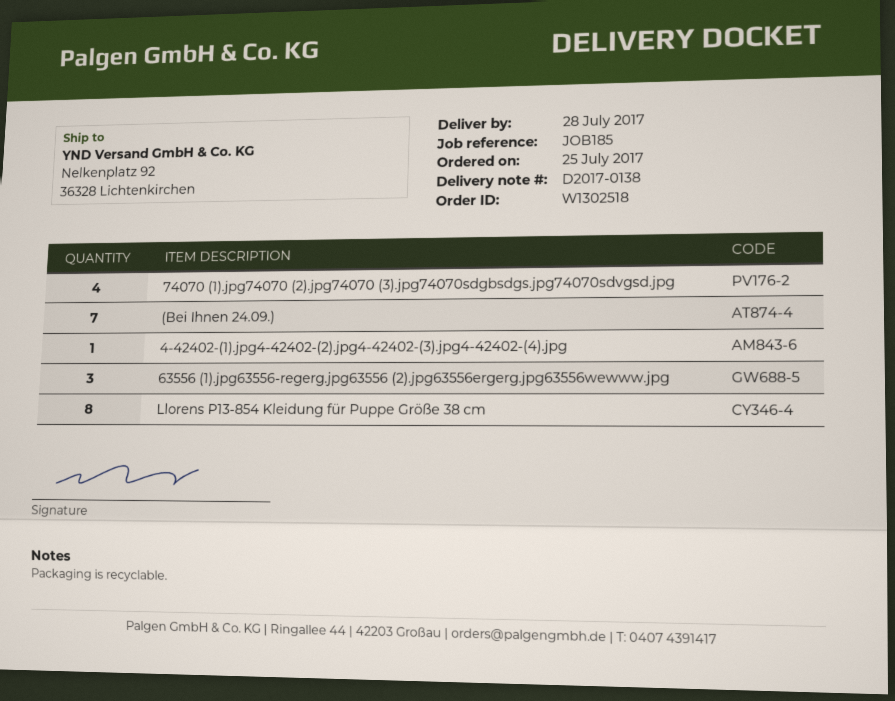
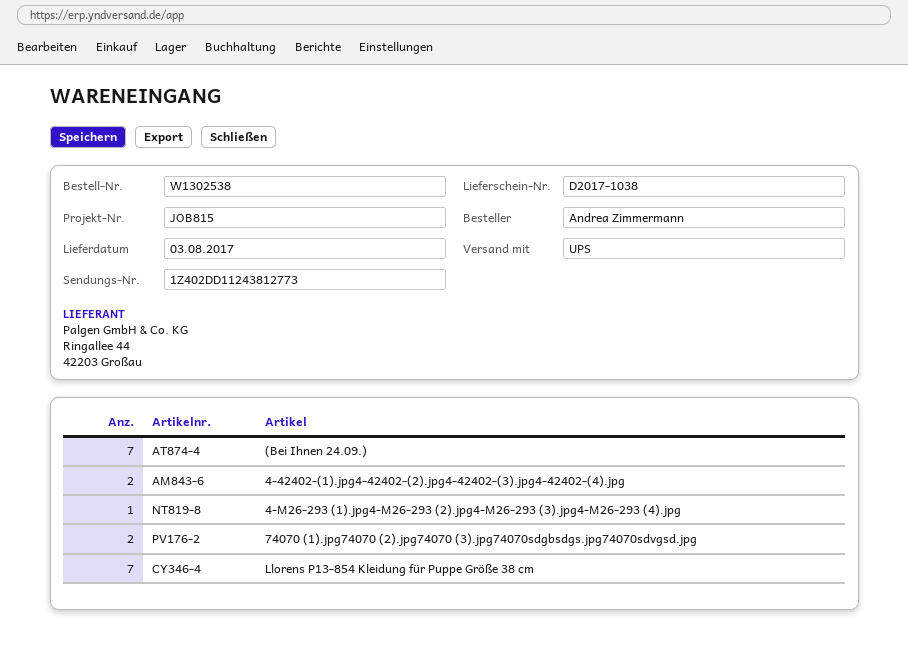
order number: W1302518 -> W1302538
delivery note number: D2017-0138 -> D2017-1038
delivery date: 2017-07-28 -> 2017-08-03
reference: JOB185 -> JOB815
74070 (1).jpg74070 (2).jpg74070 (3).jpg74070sdgbsdgs.jpg74070sdvgsd.jpg: 4 -> 2
4-42402-(1).jpg4-42402-(2).jpg4-42402-(3).jpg4-42402-(4).jpg: 1 -> 2
63556 (1).jpg63556-regerg.jpg63556 (2).jpg63556ergerg.jpg63556wewww.jpg: 3 -> none
Llorens P13-854 Kleidung für Puppe Größe 38 cm: 8 -> 7
4-M26-293 (1).jpg4-M26-293 (2).jpg4-M26-293 (3).jpg4-M26-293 (4).jpg: none -> 1

